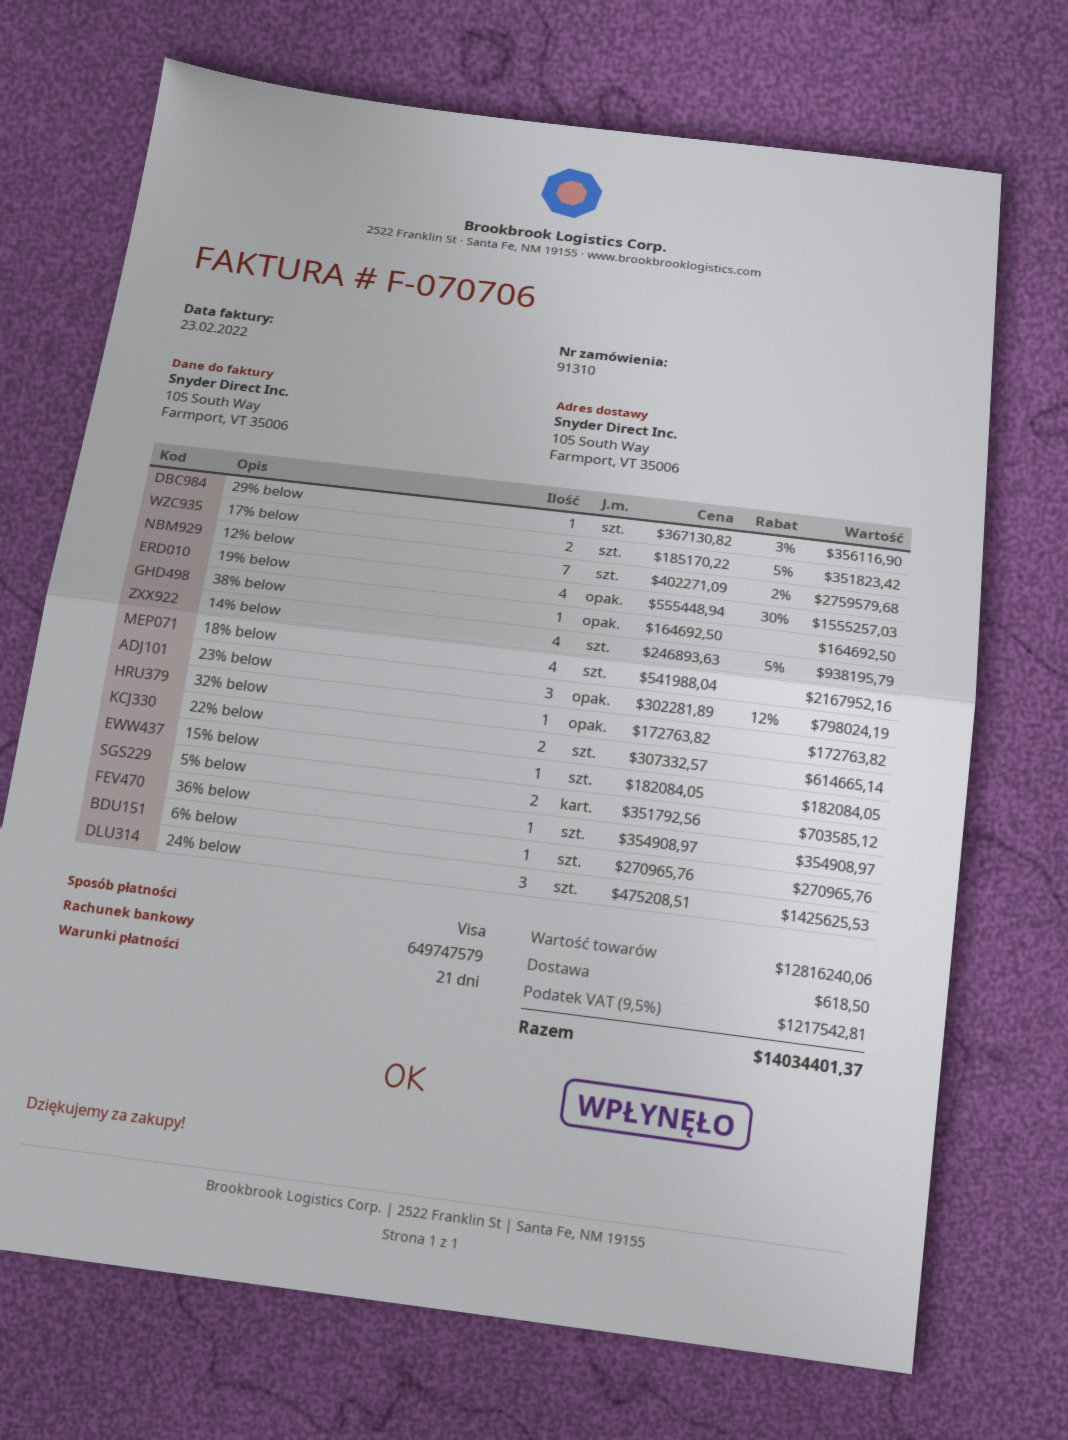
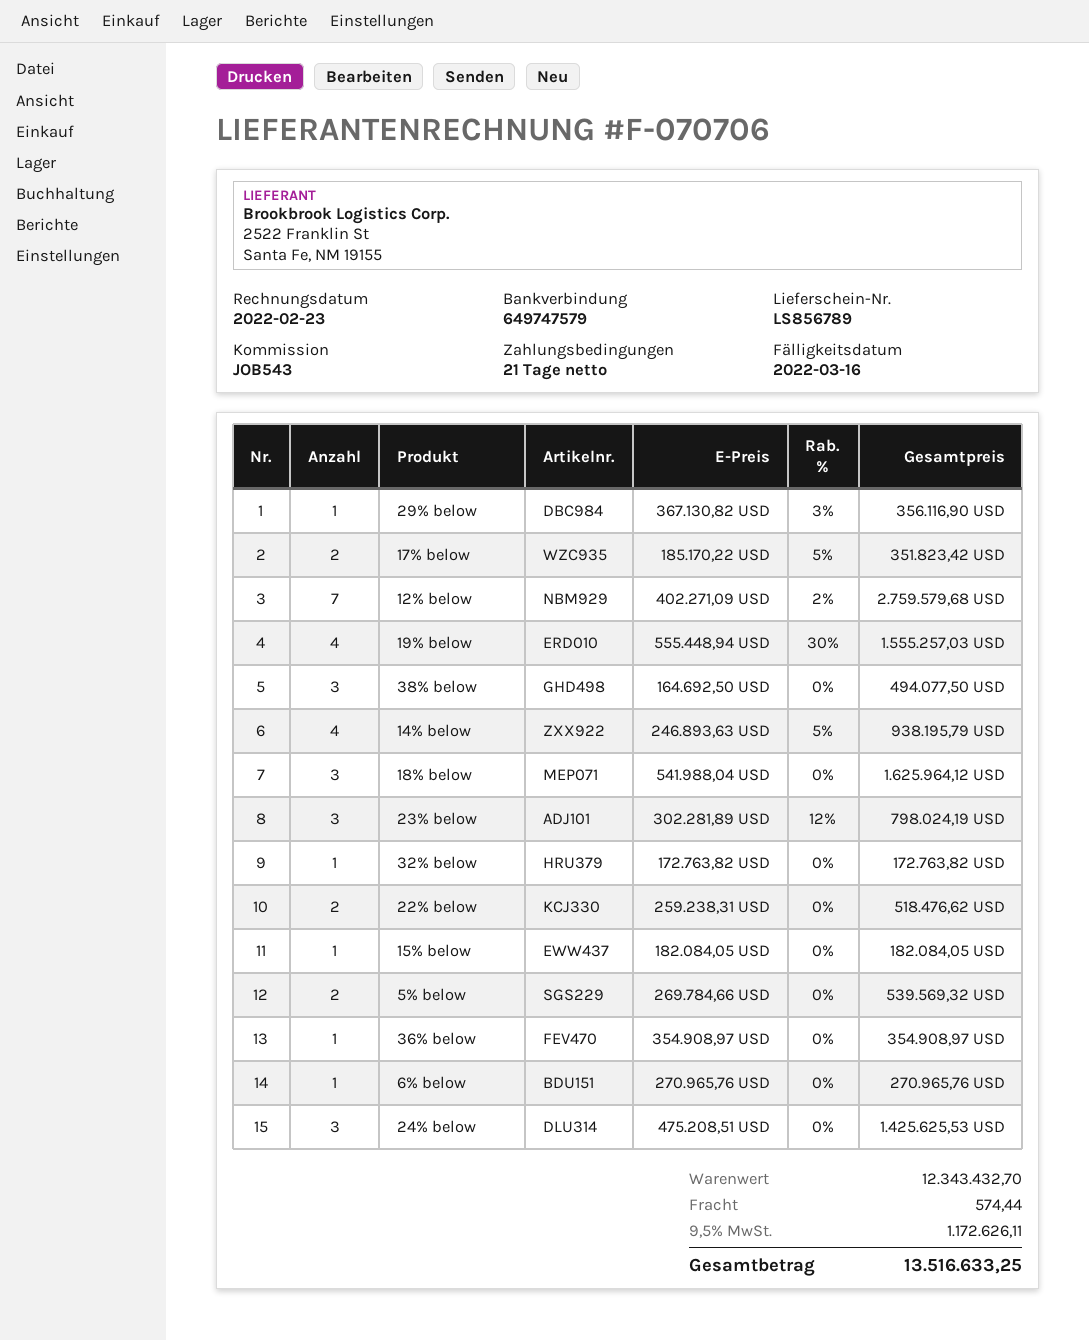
38% below: 1 x 164692.50 = 164692.50 -> 3 x 164692.50 = 494077.50
18% below: 4 x 541988.04 = 2167952.16 -> 3 x 541988.04 = 1625964.12
22% below: 2 x 307332.57 = 614665.14 -> 2 x 259238.31 = 518476.62
5% below: 2 x 351792.56 = 703585.12 -> 2 x 269784.66 = 539569.32
subtotal: 12816240.06 -> 12343432.70
shipping: 618.50 -> 574.44
tax: 9.5% = 1217542.81 -> 9.5% = 1172626.11
total: 14034401.37 -> 13516633.25

